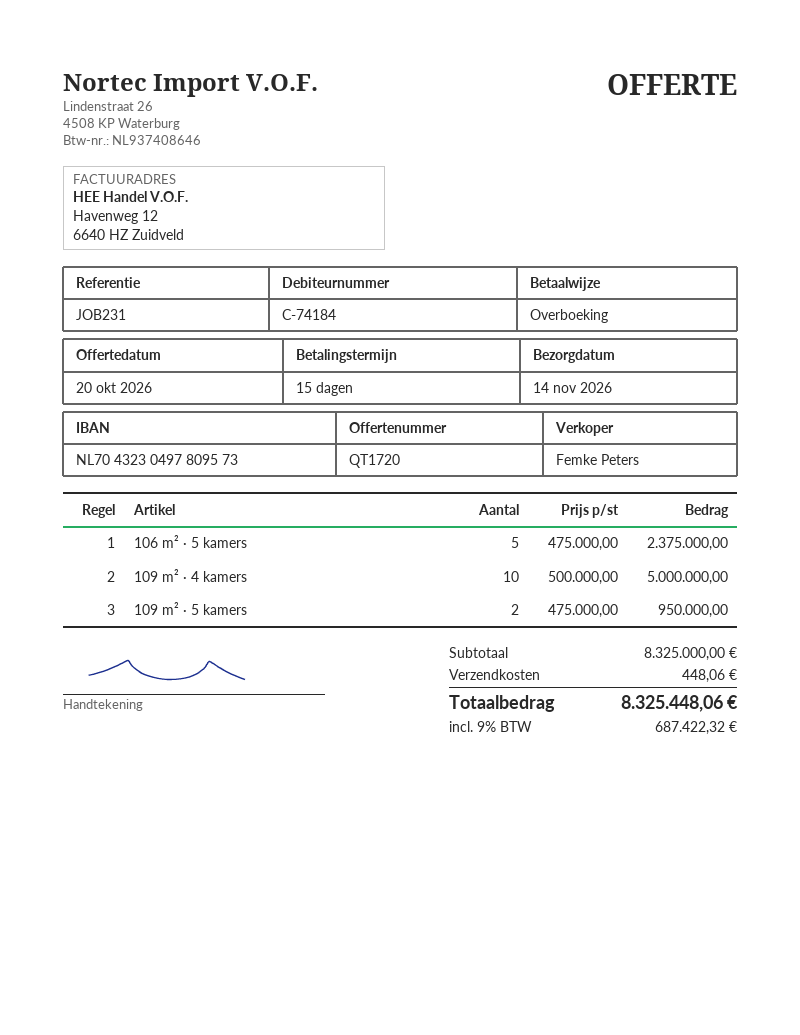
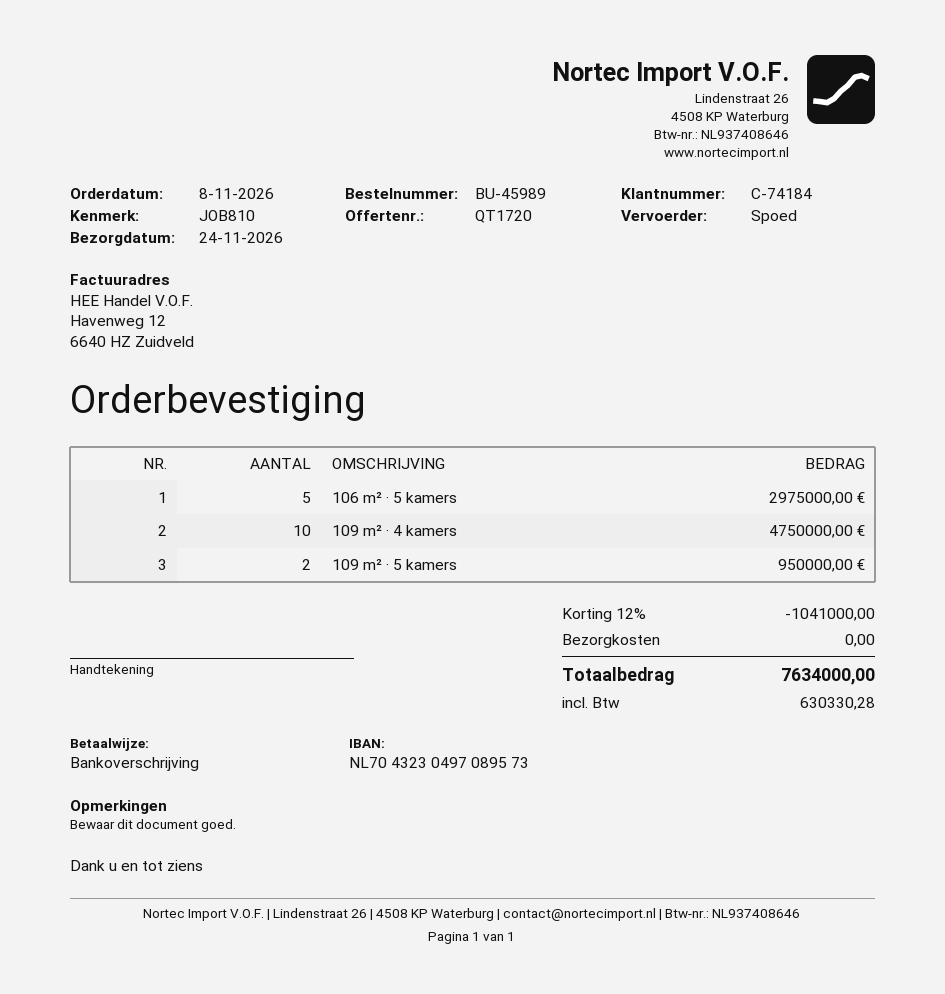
delivery date: 2026-11-14 -> 2026-11-24
reference: JOB231 -> JOB810
bank account: NL7043230497809573 -> NL7043230497089573
106 m² · 5 kamers: 5 for 2375000.00 -> 5 for 2975000.00
109 m² · 4 kamers: 10 for 5000000.00 -> 10 for 4750000.00
discount: none -> 12% = 1041000.00
shipping: 448.06 -> 0.00
tax: 687422.32 -> 630330.28
total: 8325448.06 -> 7634000.00

